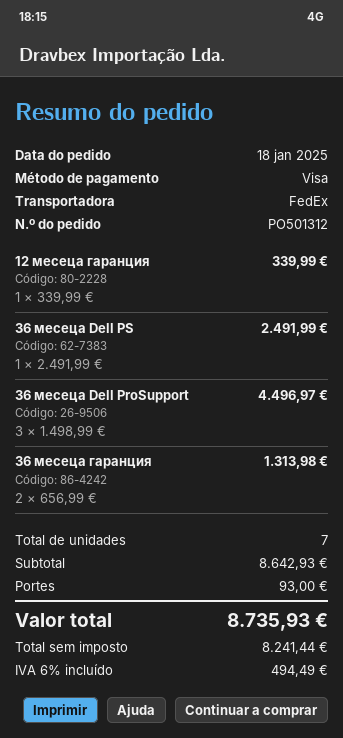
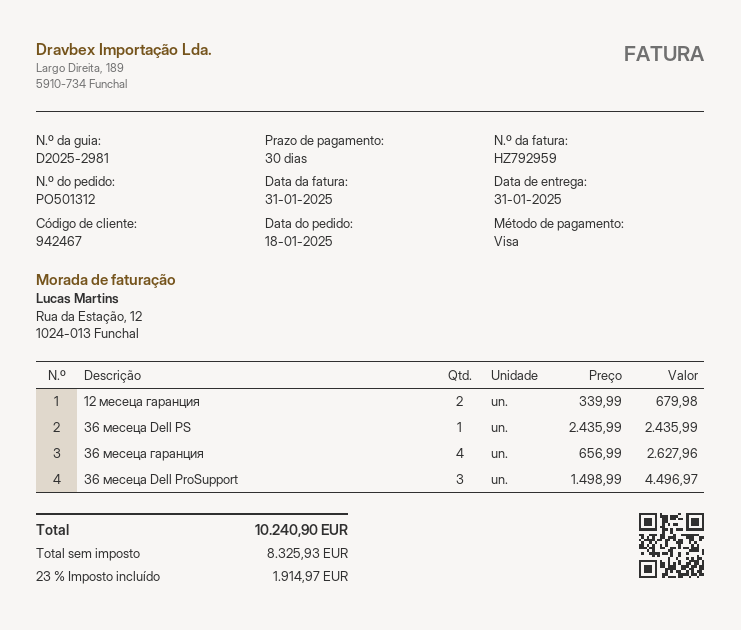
12 месеца гаранция: 1 x 339.99 = 339.99 -> 2 x 339.99 = 679.98
36 месеца Dell PS: 1 x 2491.99 = 2491.99 -> 1 x 2435.99 = 2435.99
36 месеца гаранция: 2 x 656.99 = 1313.98 -> 4 x 656.99 = 2627.96
shipping: 93.00 -> none
net: 8241.44 -> 8325.93
tax: 6% = 494.49 -> 23% = 1914.97
total: 8735.93 -> 10240.90

